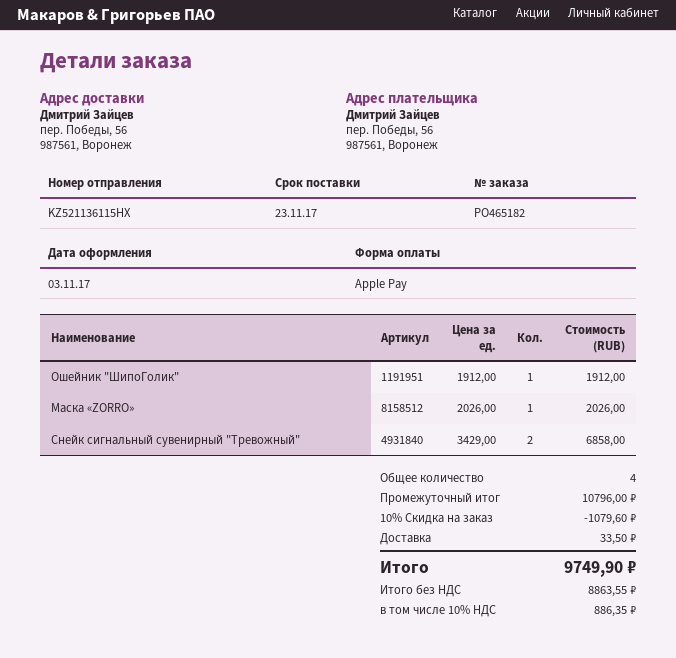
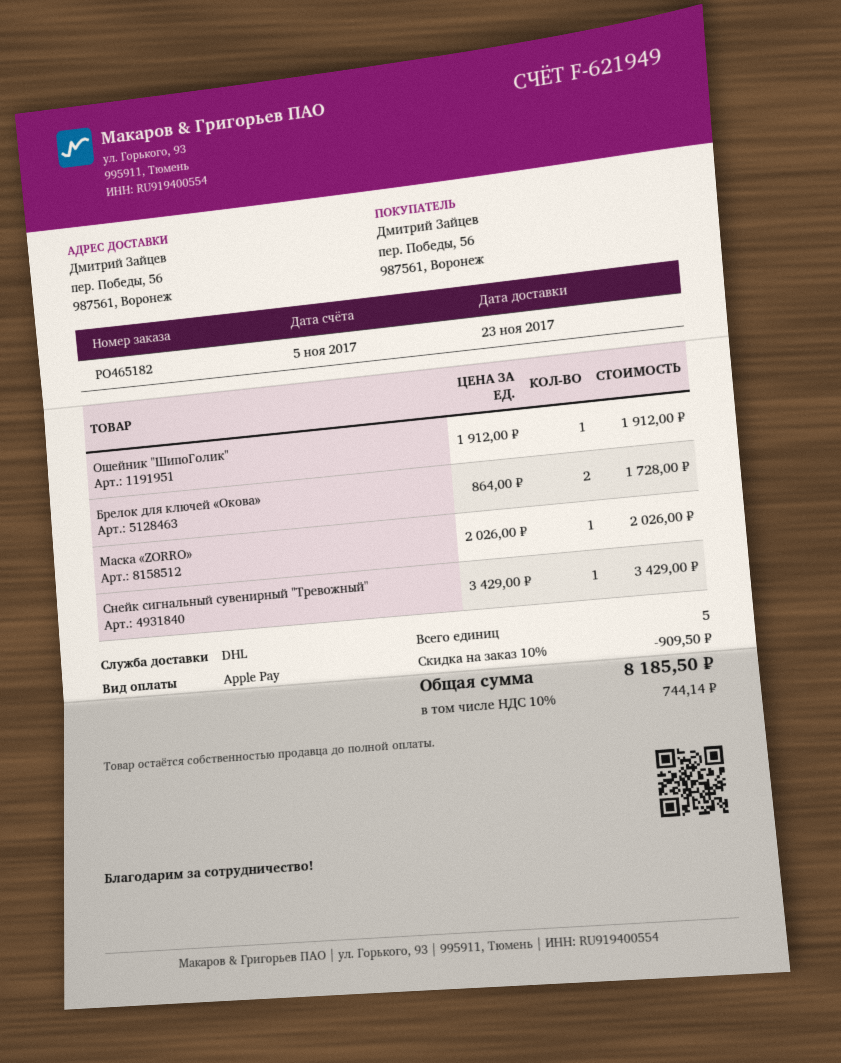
Снейк сигнальный сувенирный "Тревожный": 2 x 3429.00 = 6858.00 -> 1 x 3429.00 = 3429.00
Брелок для ключей «Окова»: none -> 2 x 864.00 = 1728.00
total quantity: 4 -> 5
discount: 10% = 1079.60 -> 10% = 909.50
shipping: 33.50 -> none
tax: 10% = 886.35 -> 10% = 744.14
total: 9749.90 -> 8185.50

